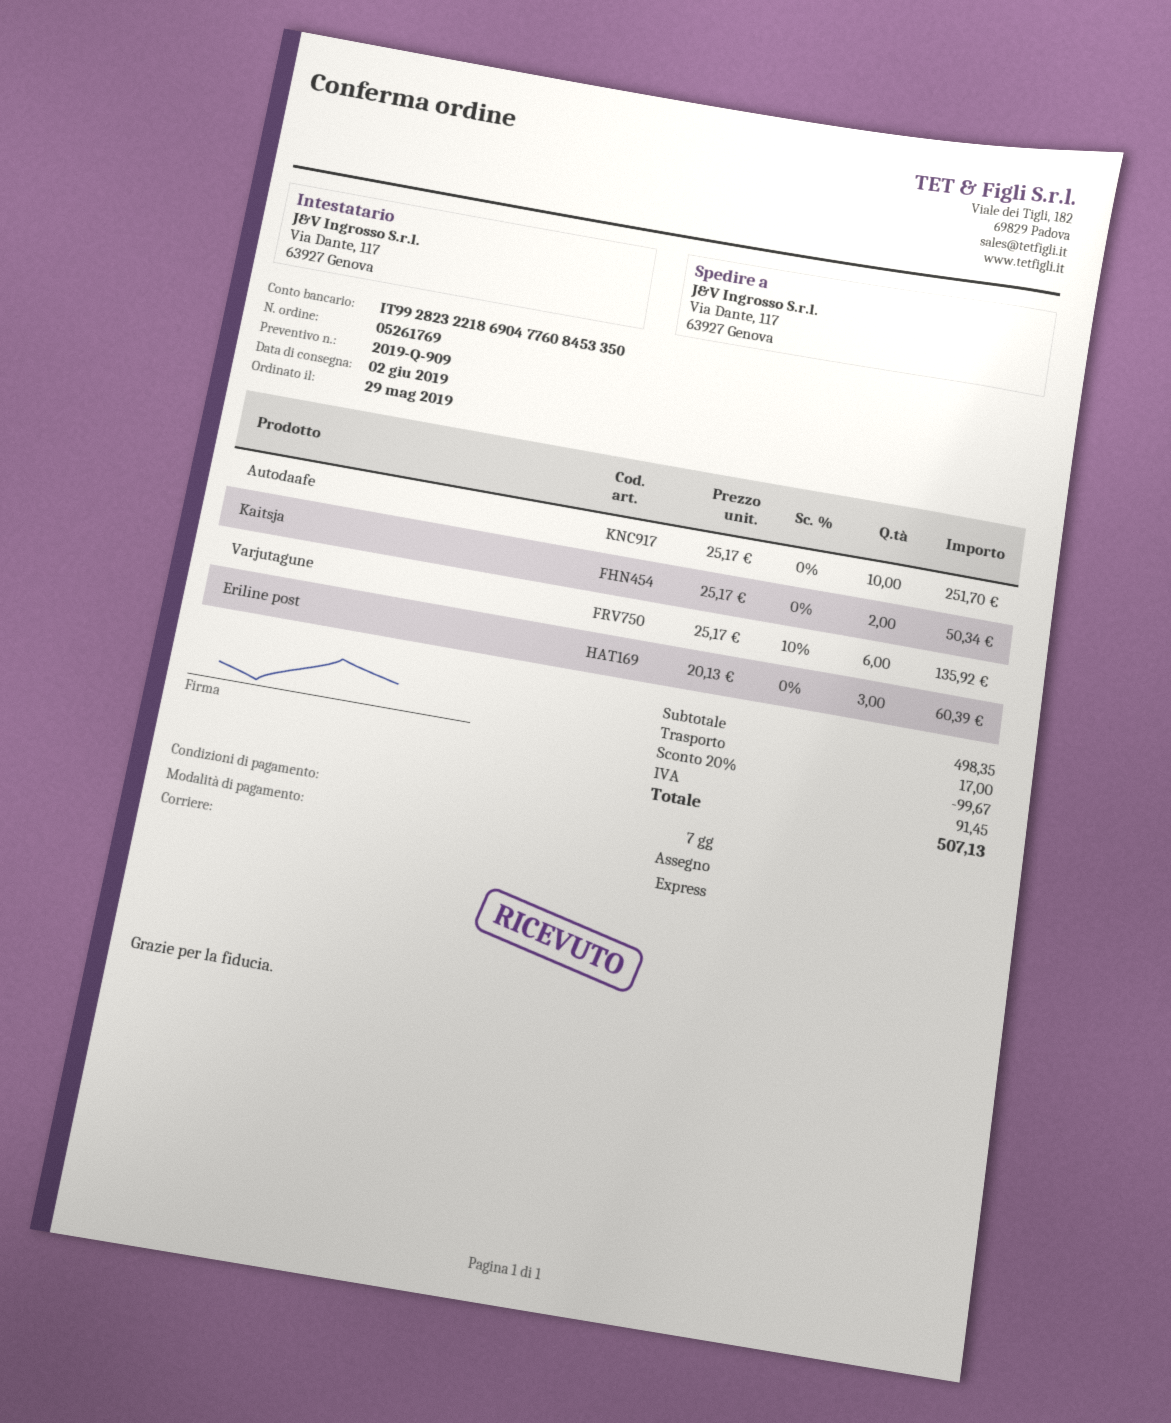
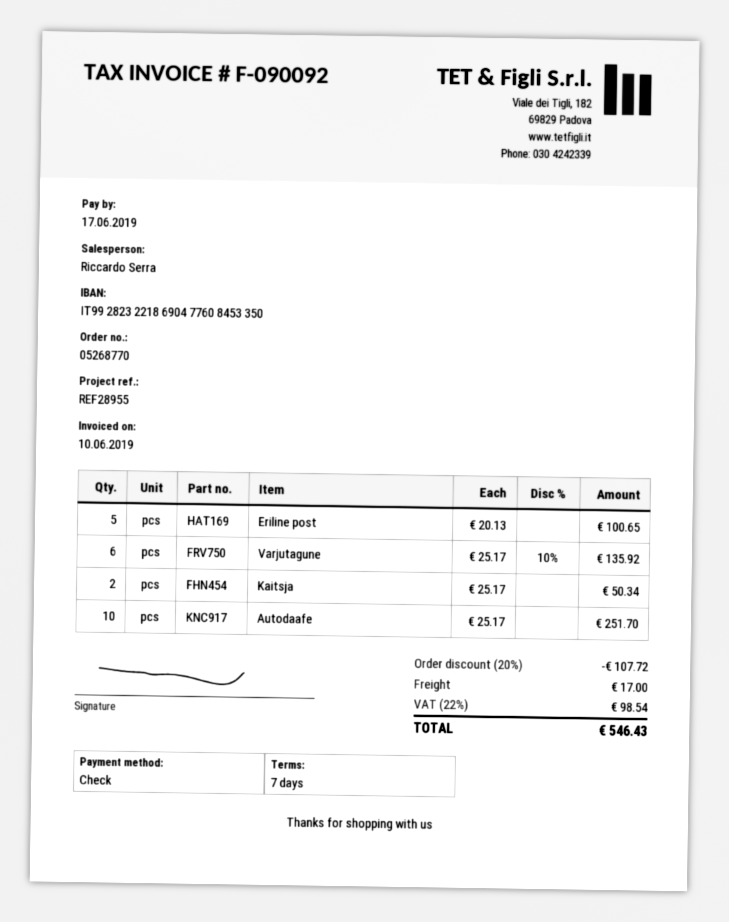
order number: 05261769 -> 05268770
Eriline post: 3 x 20.13 = 60.39 -> 5 x 20.13 = 100.65
discount: 20% = 99.67 -> 20% = 107.72
tax: 91.45 -> 98.54
total: 507.13 -> 546.43

